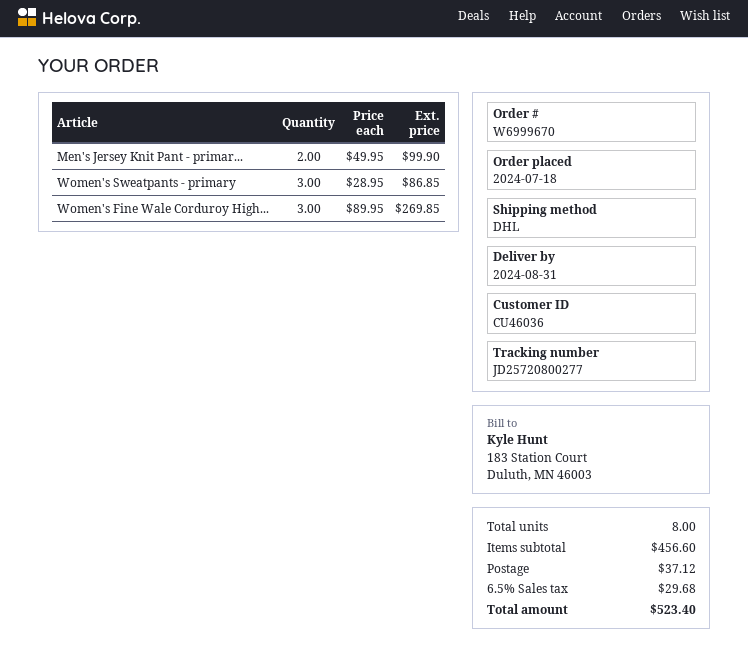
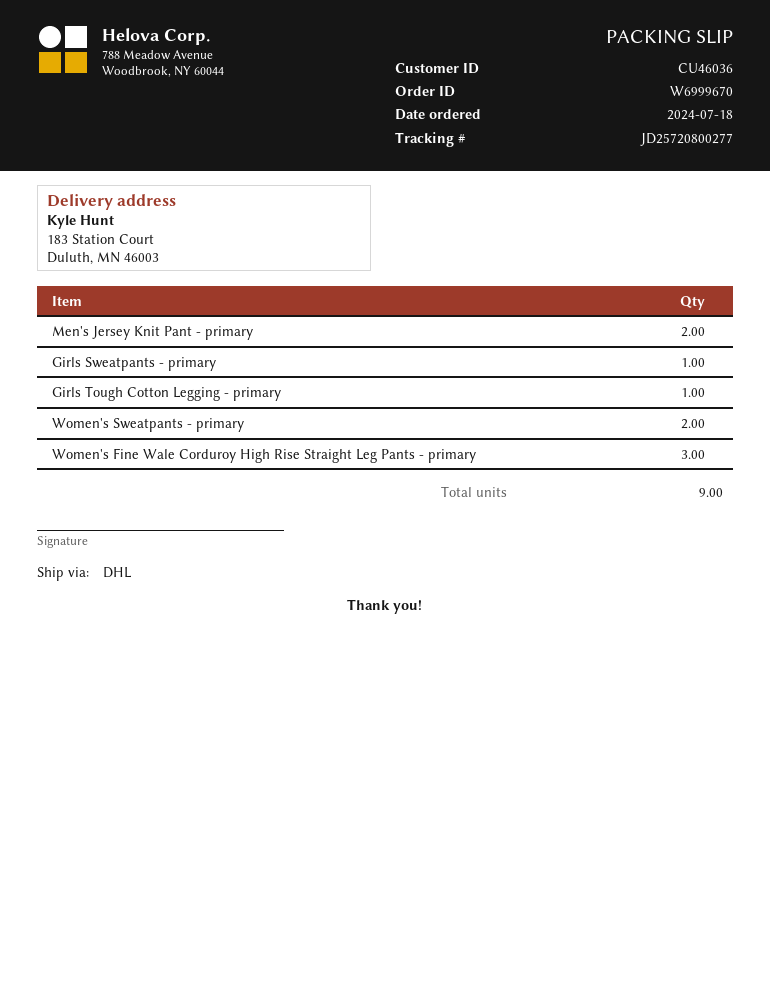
Women's Sweatpants - primary: 3 -> 2
Girls Sweatpants - primary: none -> 1
Girls Tough Cotton Legging - primary: none -> 1
total quantity: 8 -> 9

